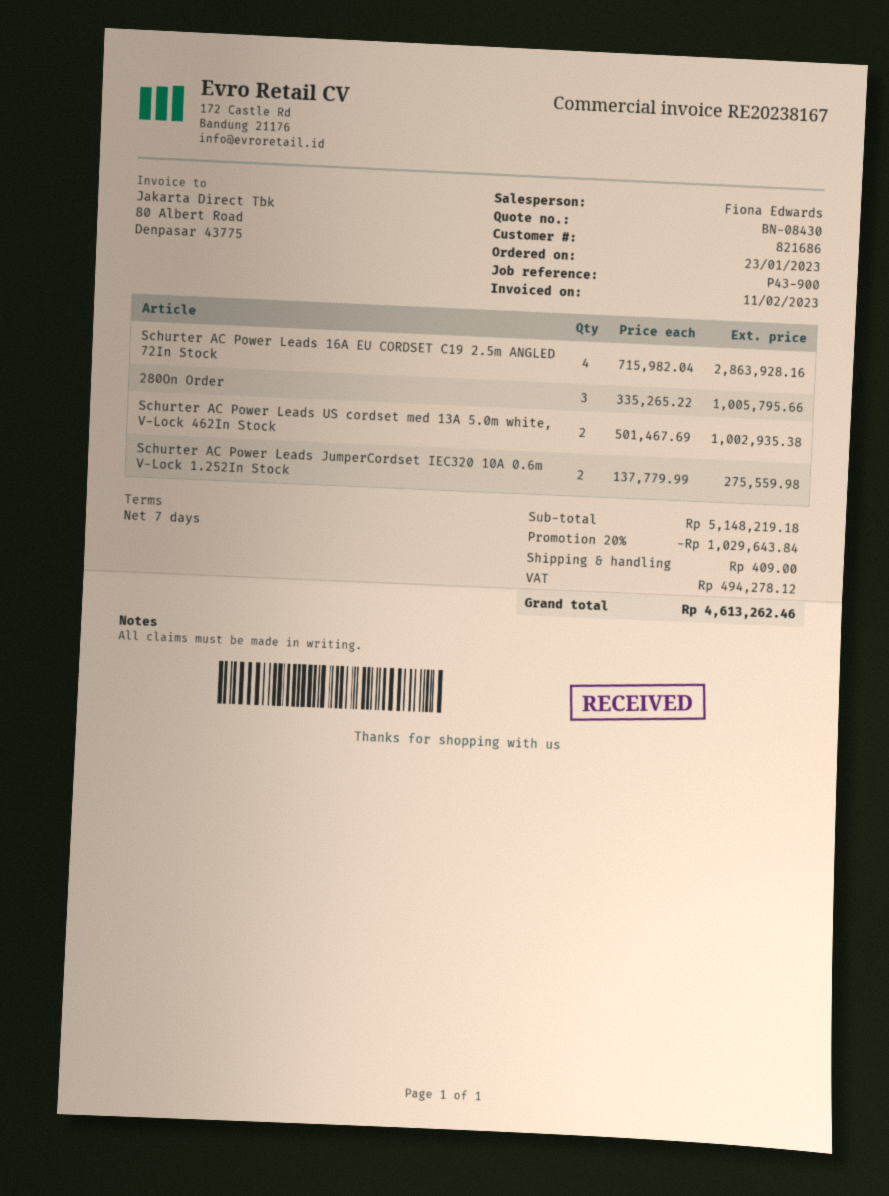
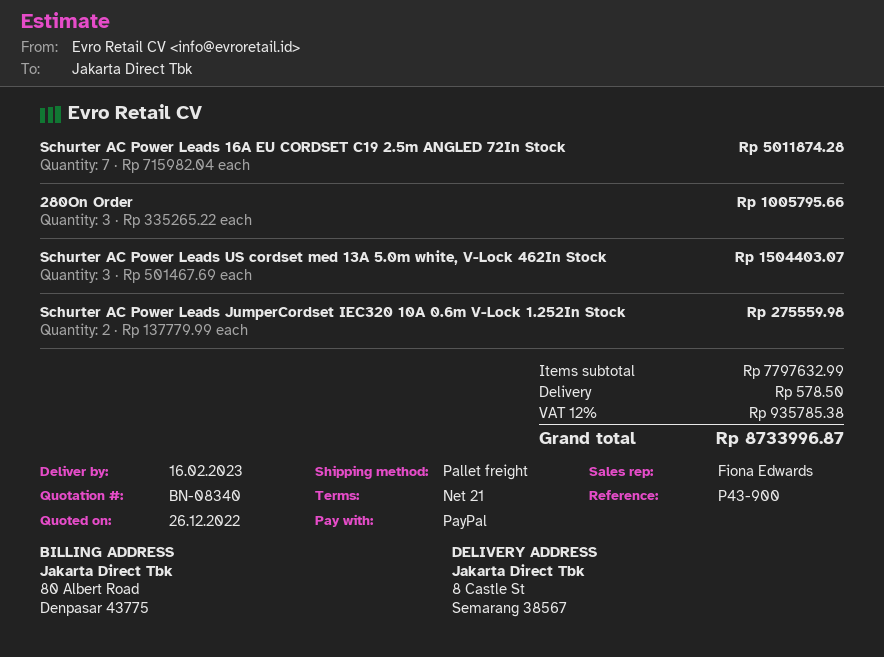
quote number: BN-08430 -> BN-08340
payment terms: 7 days -> 21 days
Schurter AC Power Leads 16A EU CORDSET C19 2.5m ANGLED 72In Stock: 4 x 715982.04 = 2863928.16 -> 7 x 715982.04 = 5011874.28
Schurter AC Power Leads US cordset med 13A 5.0m white, V-Lock 462In Stock: 2 x 501467.69 = 1002935.38 -> 3 x 501467.69 = 1504403.07
subtotal: 5148219.18 -> 7797632.99
discount: 20% = 1029643.84 -> none
shipping: 409.00 -> 578.50
tax: 494278.12 -> 935785.38
total: 4613262.46 -> 8733996.87

